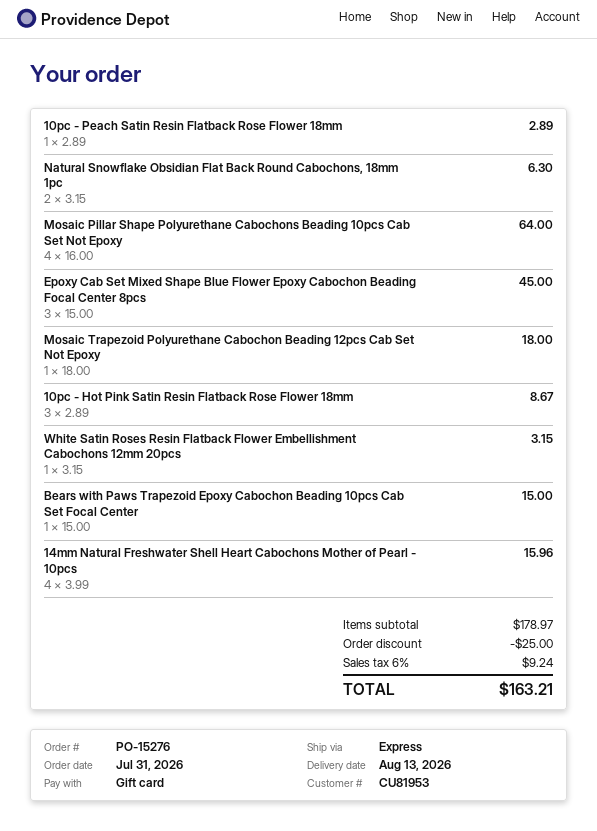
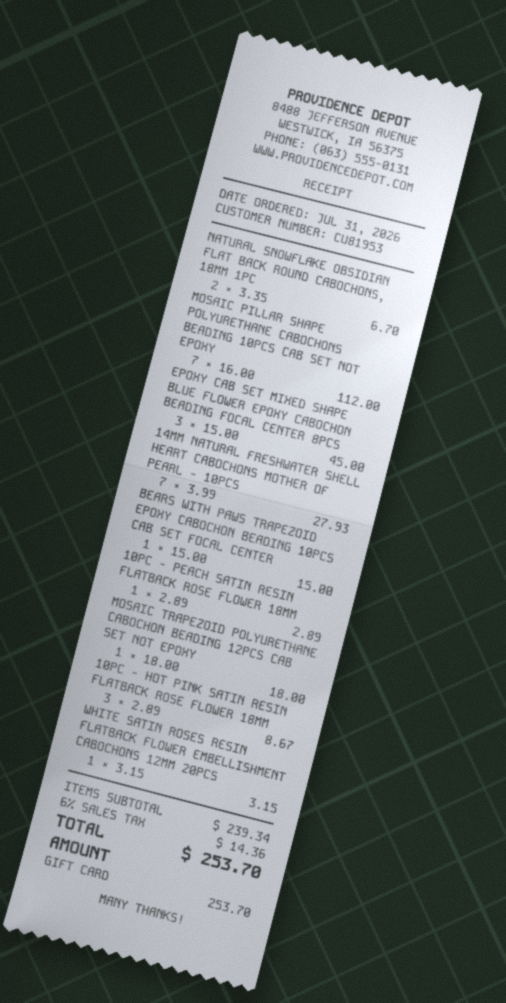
Natural Snowflake Obsidian Flat Back Round Cabochons, 18mm 1pc: 2 x 3.15 = 6.30 -> 2 x 3.35 = 6.70
Mosaic Pillar Shape Polyurethane Cabochons Beading 10pcs Cab Set Not Epoxy: 4 x 16.00 = 64.00 -> 7 x 16.00 = 112.00
14mm Natural Freshwater Shell Heart Cabochons Mother of Pearl - 10pcs: 4 x 3.99 = 15.96 -> 7 x 3.99 = 27.93
subtotal: 178.97 -> 239.34
discount: 25.00 -> none
tax: 6% = 9.24 -> 6% = 14.36
total: 163.21 -> 253.70

